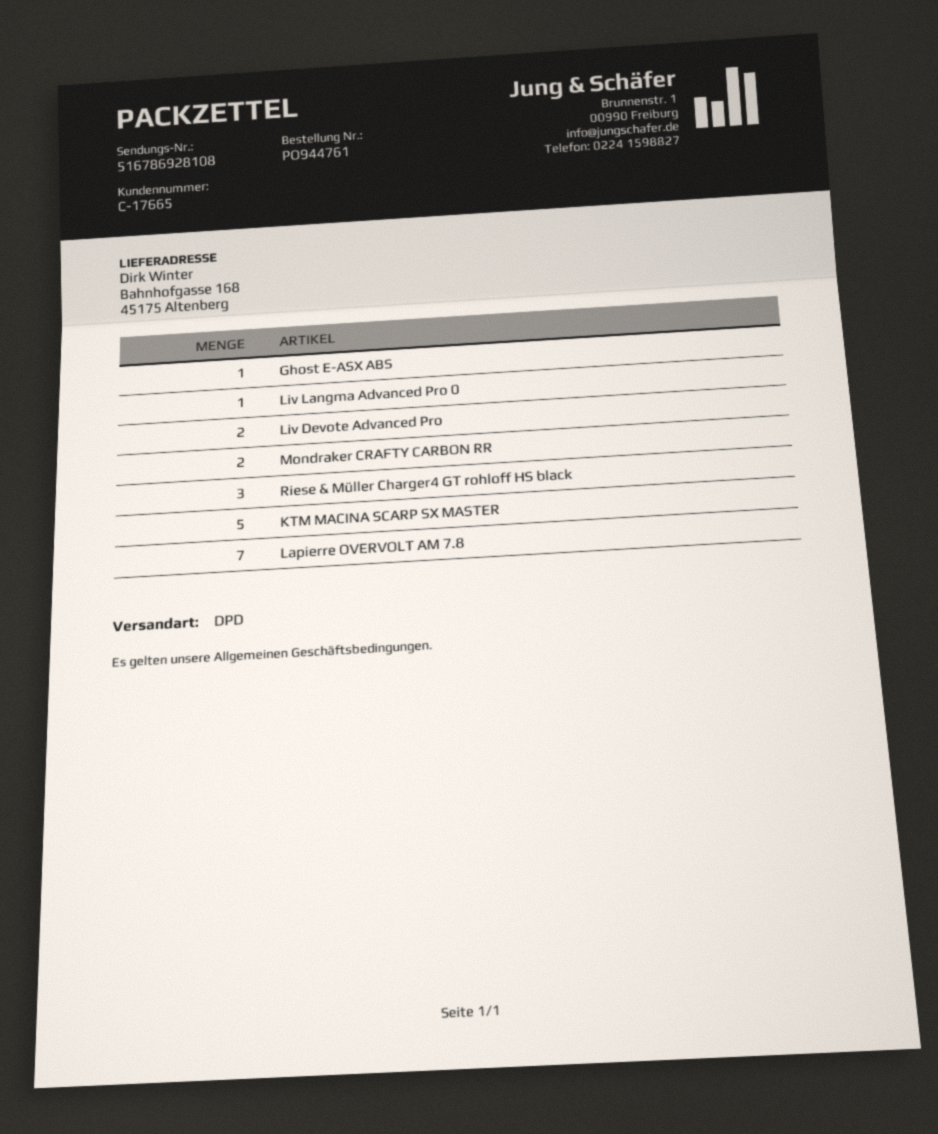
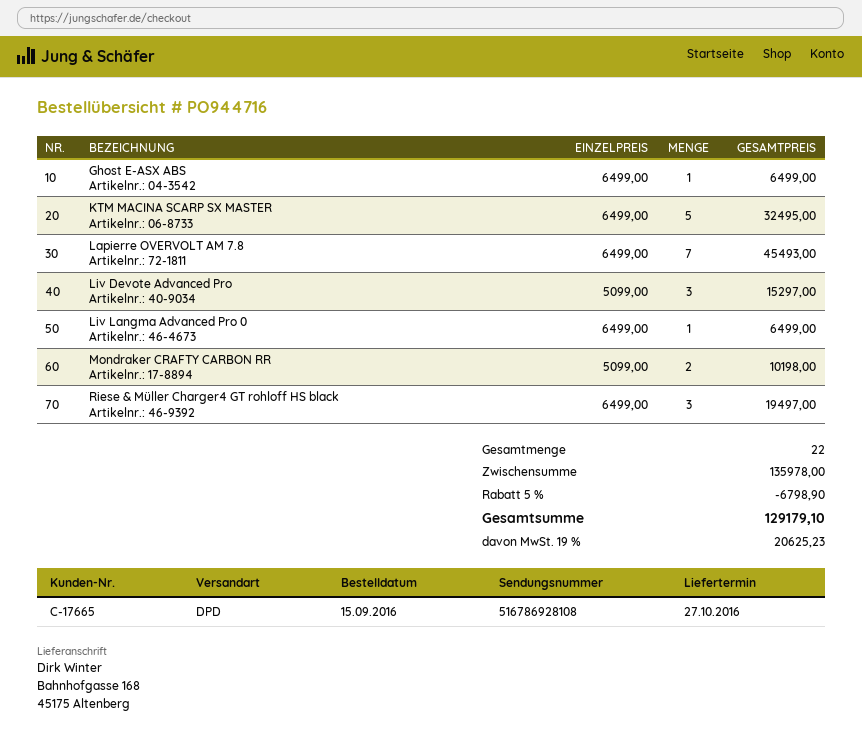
order number: PO944761 -> PO944716
Liv Devote Advanced Pro: 2 -> 3

